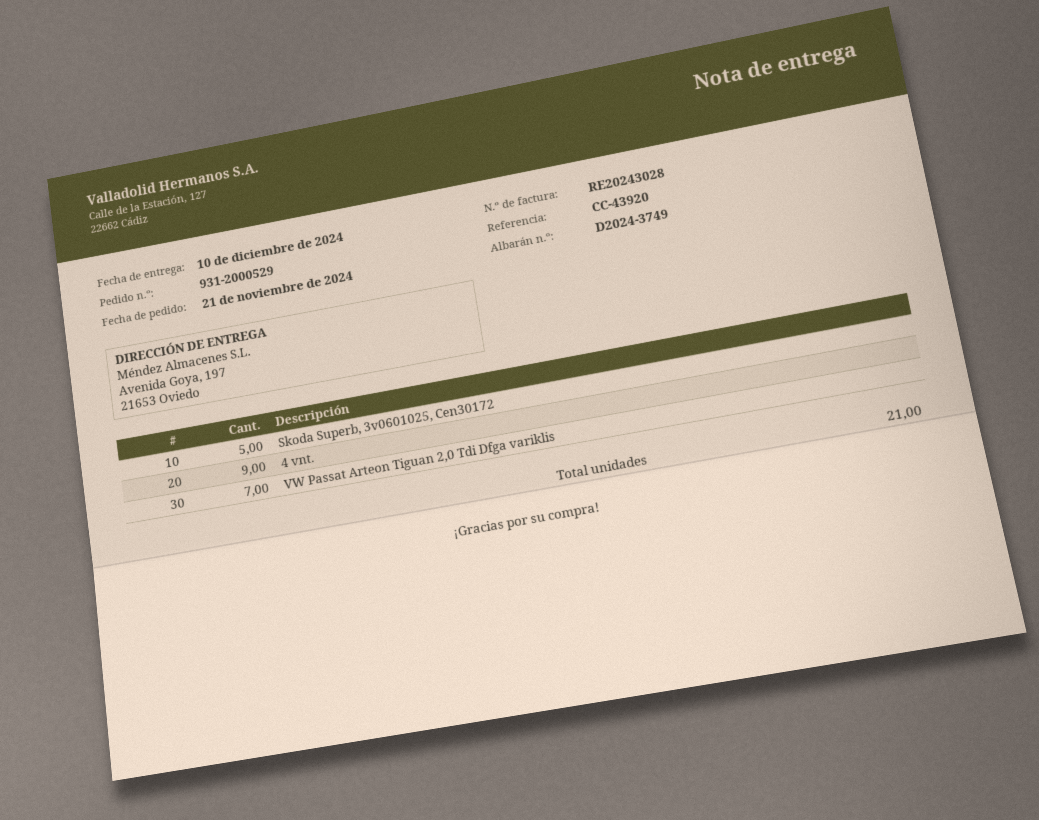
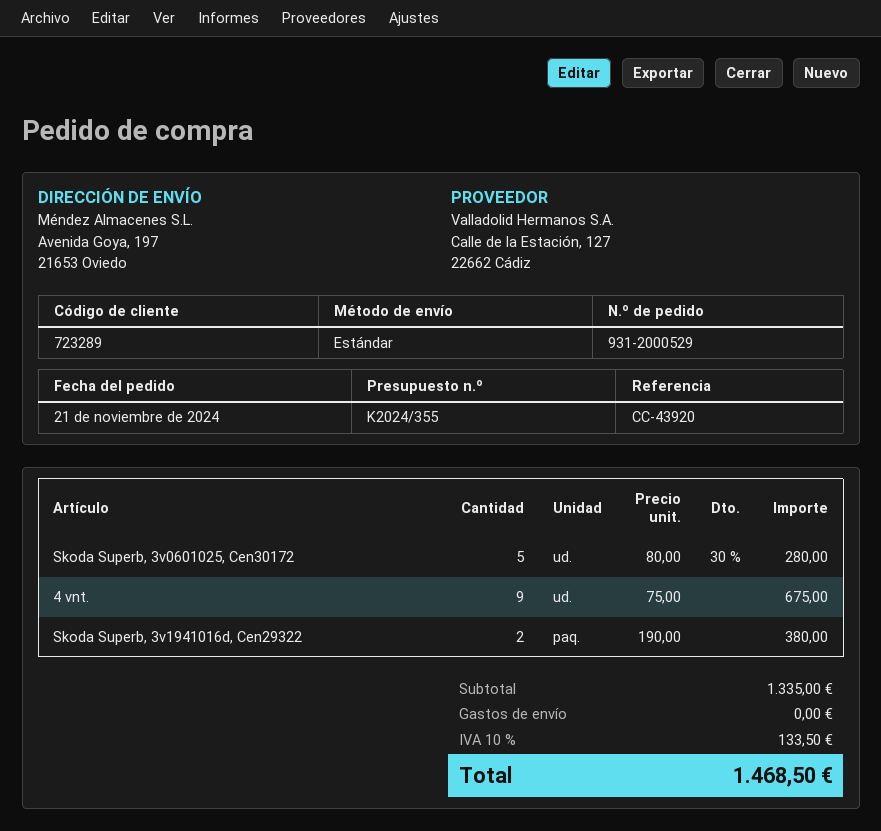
VW Passat Arteon Tiguan 2,0 Tdi Dfga variklis: 7 -> none
Skoda Superb, 3v1941016d, Cen29322: none -> 2

